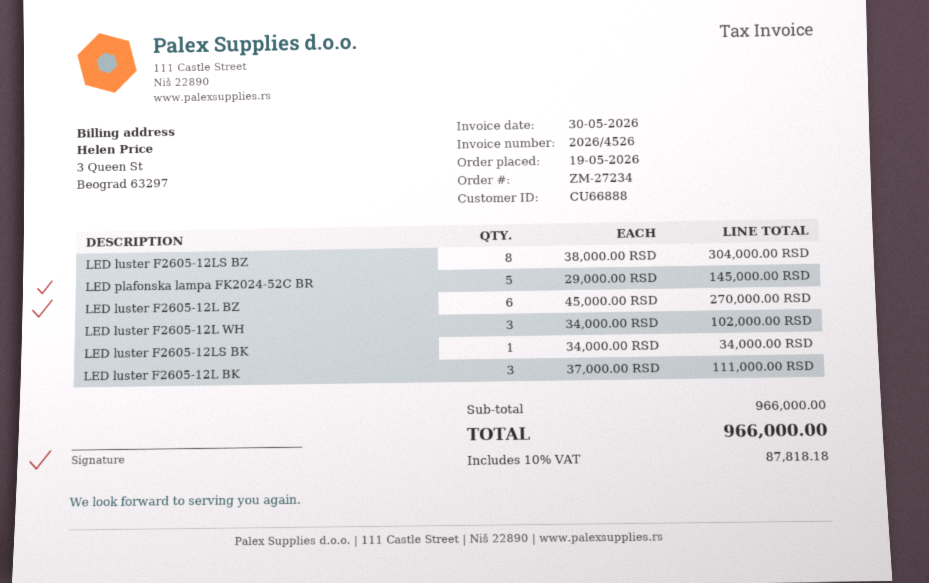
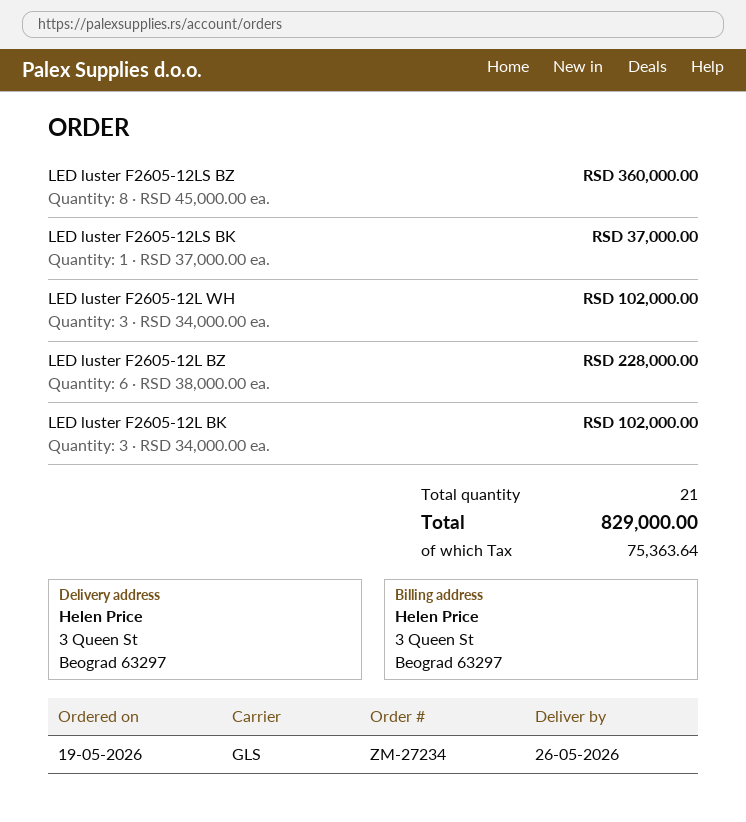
LED luster F2605-12LS BZ: 8 x 38000.00 = 304000.00 -> 8 x 45000.00 = 360000.00
LED plafonska lampa FK2024-52C BR: 5 x 29000.00 = 145000.00 -> none
LED luster F2605-12L BZ: 6 x 45000.00 = 270000.00 -> 6 x 38000.00 = 228000.00
LED luster F2605-12LS BK: 1 x 34000.00 = 34000.00 -> 1 x 37000.00 = 37000.00
LED luster F2605-12L BK: 3 x 37000.00 = 111000.00 -> 3 x 34000.00 = 102000.00
tax: 87818.18 -> 75363.64
total: 966000.00 -> 829000.00

